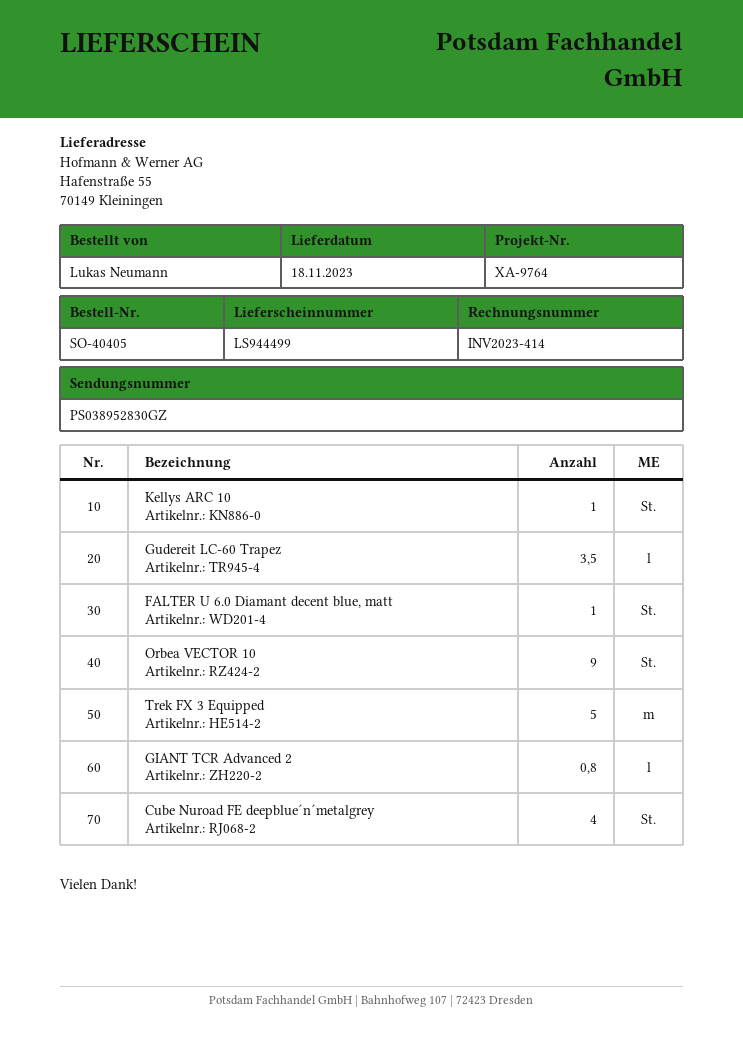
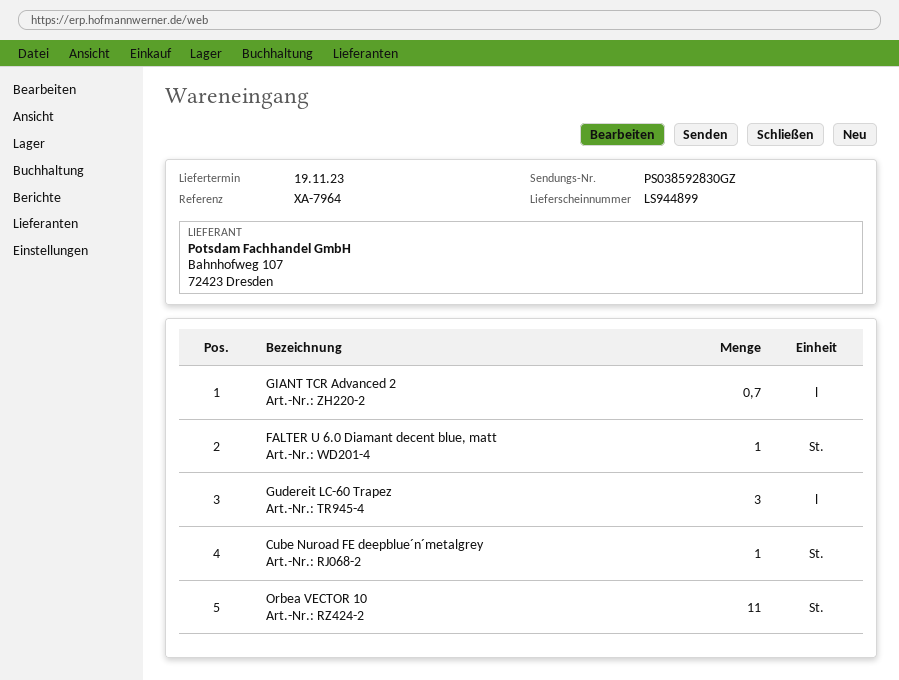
delivery note number: LS944499 -> LS944899
delivery date: 2023-11-18 -> 2023-11-19
reference: XA-9764 -> XA-7964
tracking number: PS038952830GZ -> PS038592830GZ
Kellys ARC 10: 1 -> none
Gudereit LC-60 Trapez: 3.5 -> 3
Orbea VECTOR 10: 9 -> 11
Trek FX 3 Equipped: 5 -> none
GIANT TCR Advanced 2: 0.8 -> 0.7
Cube Nuroad FE deepblue´n´metalgrey: 4 -> 1

